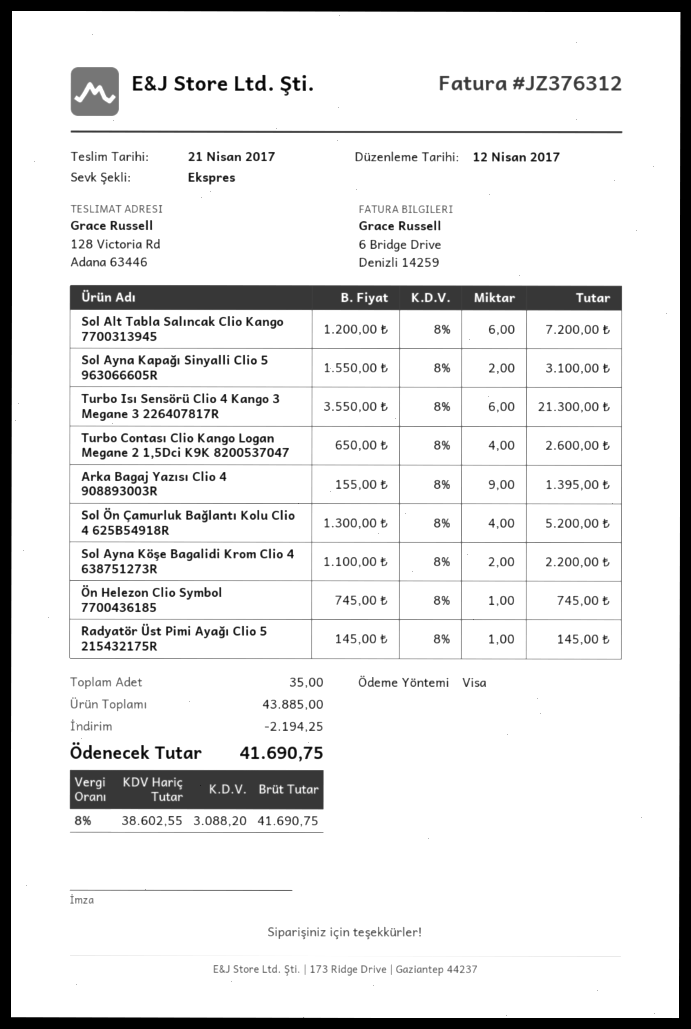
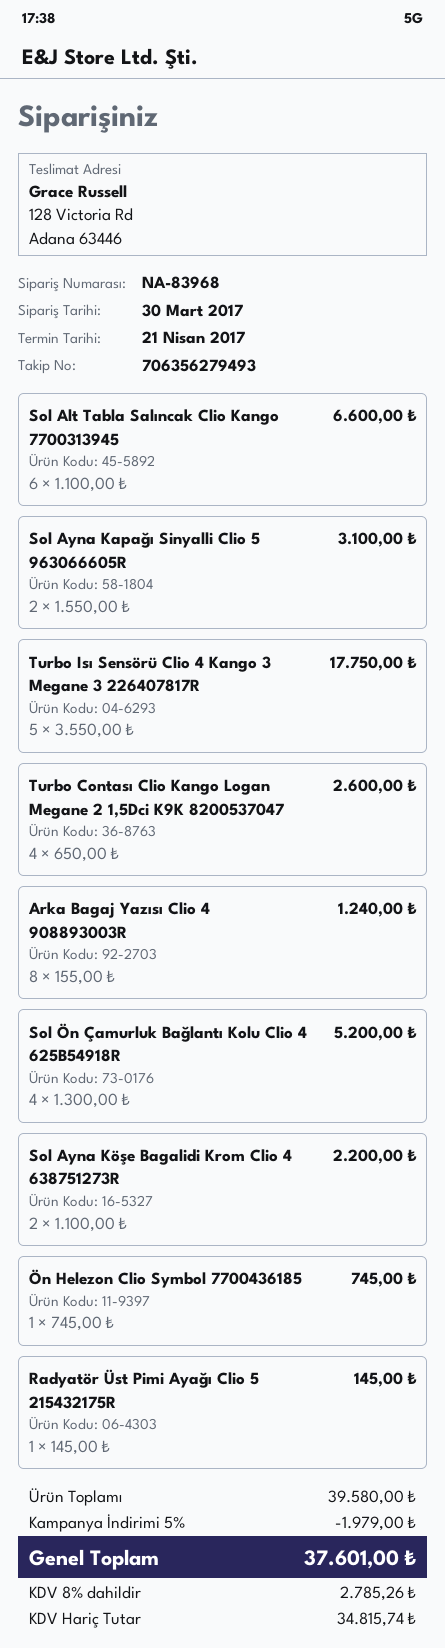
Sol Alt Tabla Salıncak Clio Kango 7700313945: 6 x 1200.00 = 7200.00 -> 6 x 1100.00 = 6600.00
Turbo Isı Sensörü Clio 4 Kango 3 Megane 3 226407817R: 6 x 3550.00 = 21300.00 -> 5 x 3550.00 = 17750.00
Arka Bagaj Yazısı Clio 4 908893003R: 9 x 155.00 = 1395.00 -> 8 x 155.00 = 1240.00
subtotal: 43885.00 -> 39580.00
discount: 2194.25 -> 1979.00
net: 38602.55 -> 34815.74
tax: 8% = 3088.20 -> 8% = 2785.26
total: 41690.75 -> 37601.00

